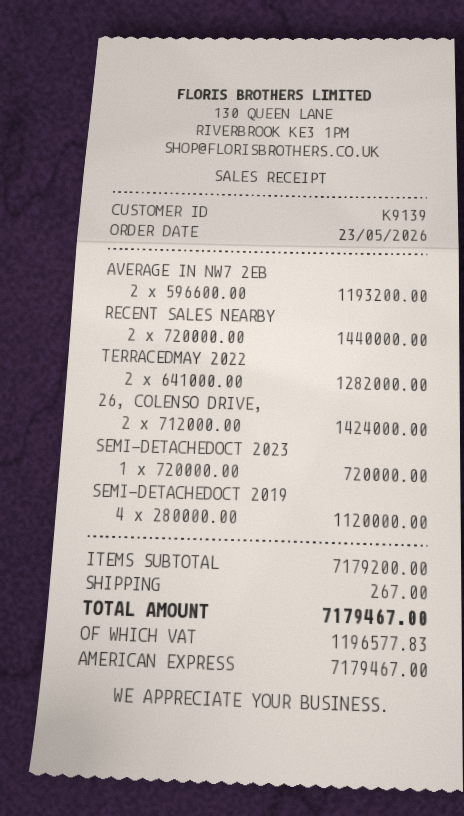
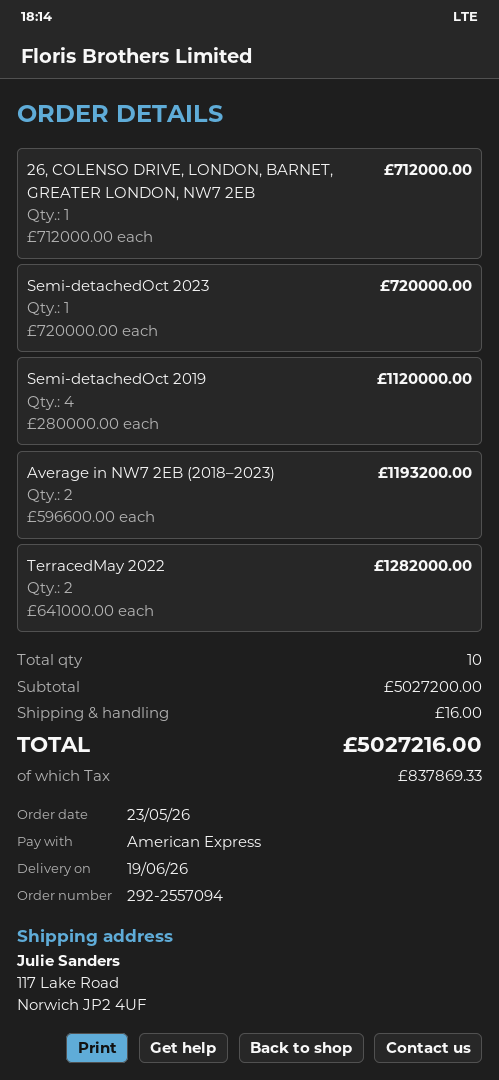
RECENT SALES NEARBY: 2 x 720000.00 = 1440000.00 -> none
26, COLENSO DRIVE,: 2 x 712000.00 = 1424000.00 -> 1 x 712000.00 = 712000.00
subtotal: 7179200.00 -> 5027200.00
shipping: 267.00 -> 16.00
tax: 1196577.83 -> 837869.33
total: 7179467.00 -> 5027216.00

